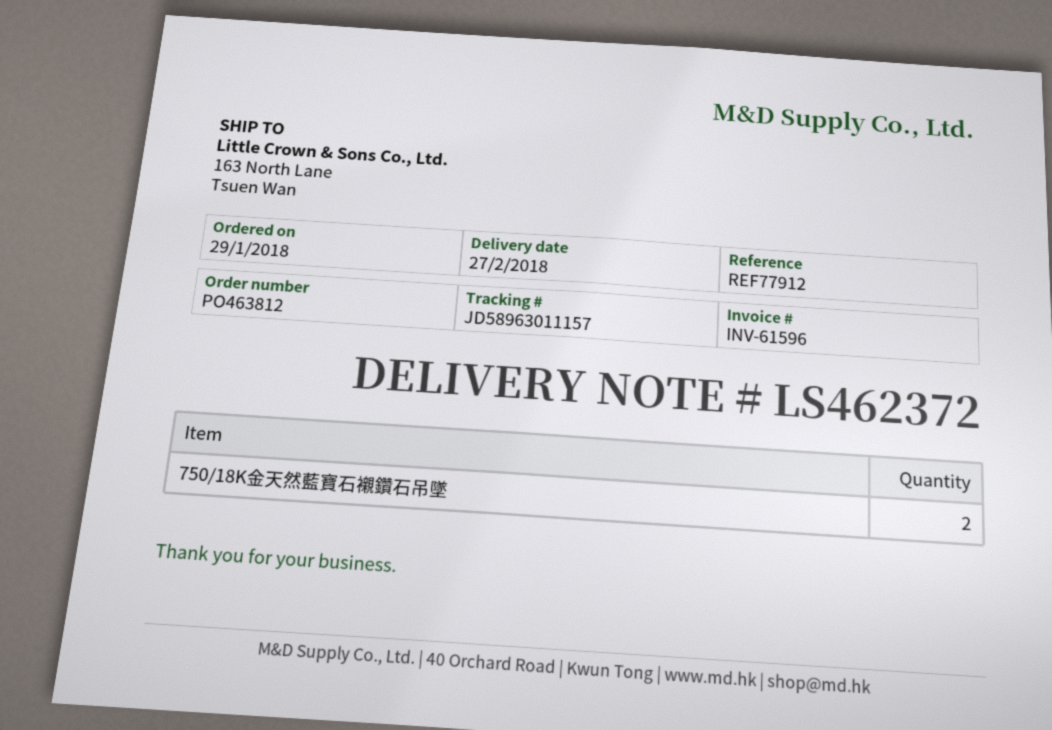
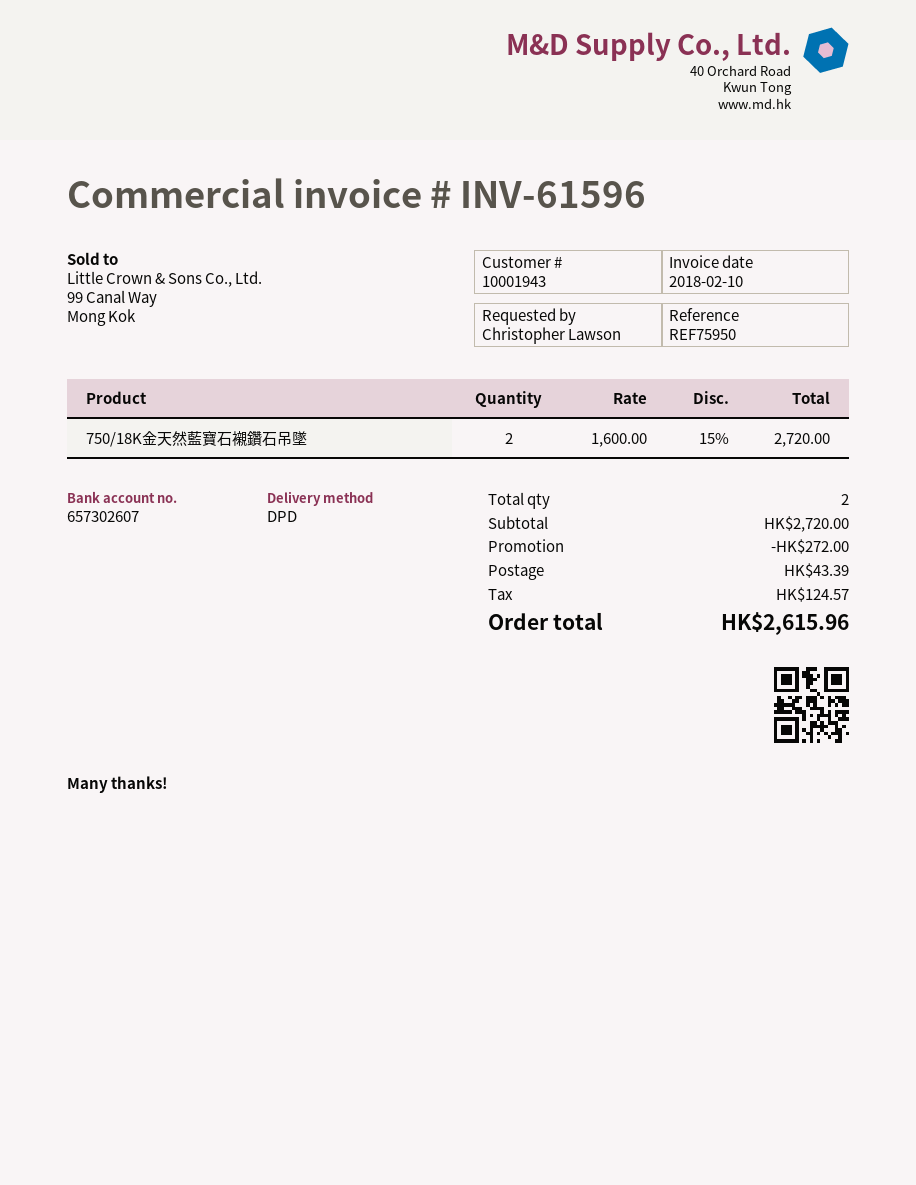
reference: REF77912 -> REF75950

